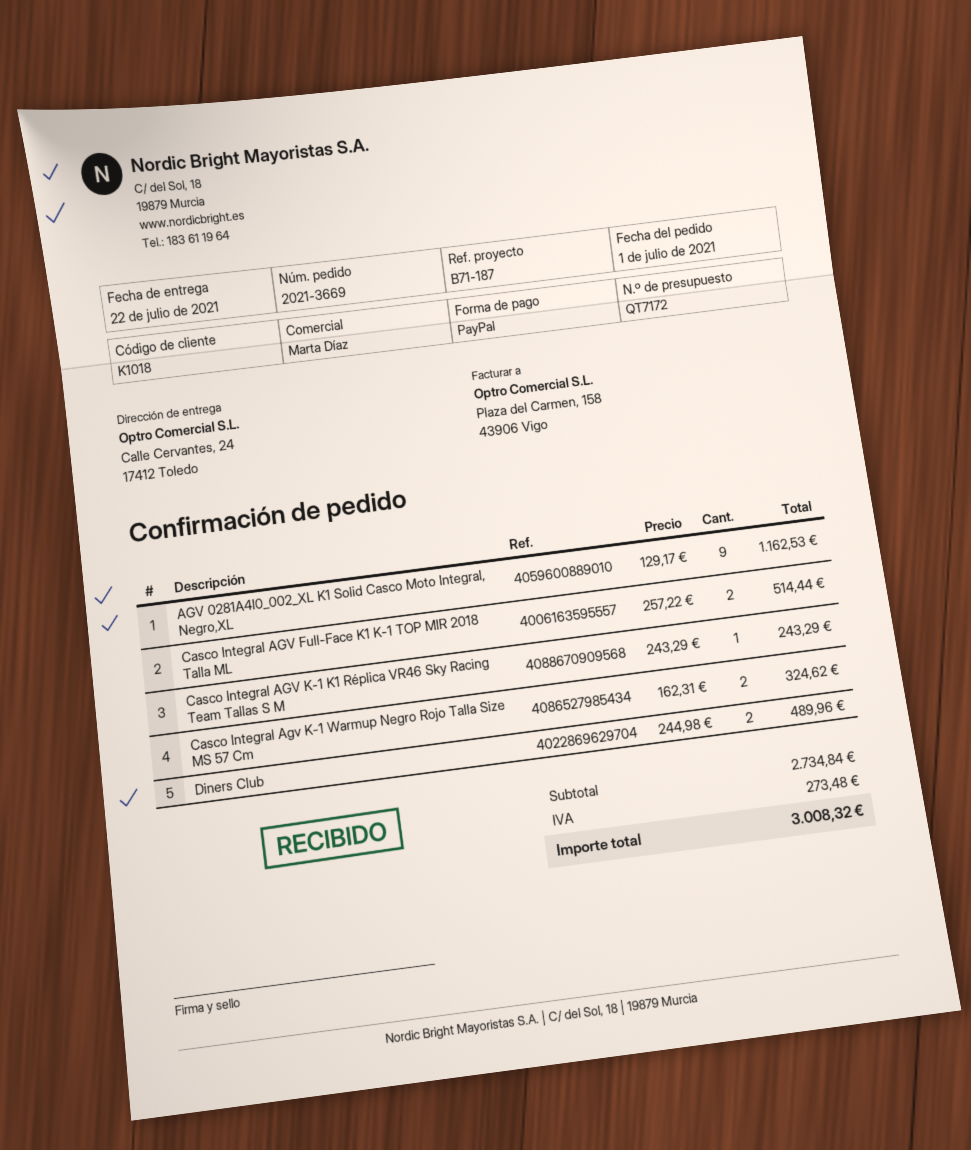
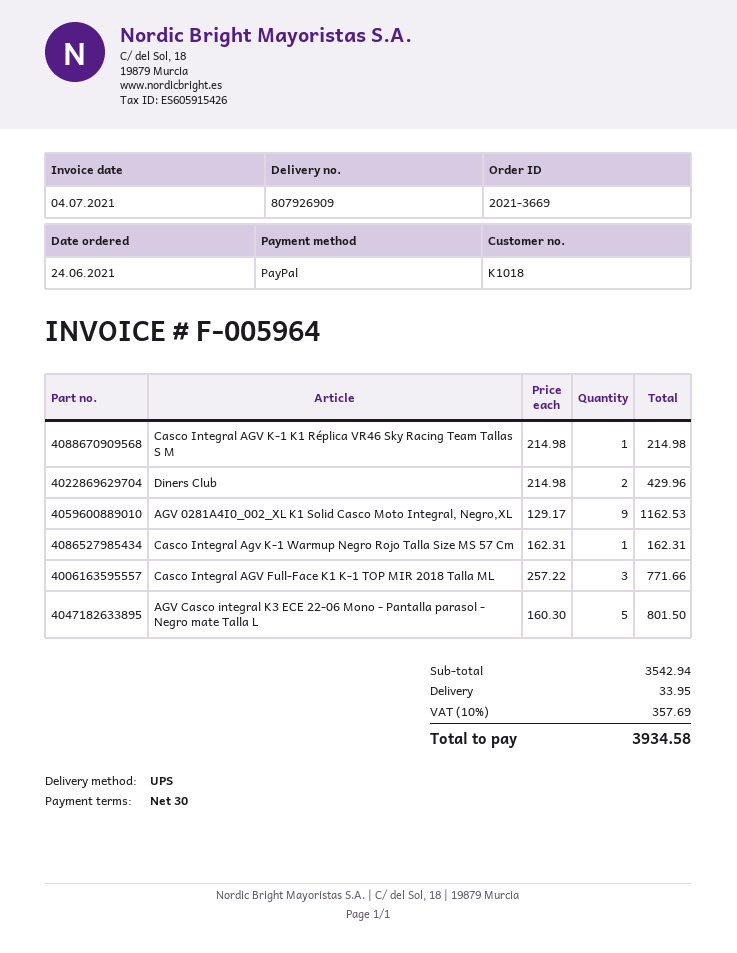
order date: 2021-07-01 -> 2021-06-24
Casco Integral AGV Full-Face K1 K-1 TOP MIR 2018 Talla ML: 2 x 257.22 = 514.44 -> 3 x 257.22 = 771.66
Casco Integral AGV K-1 K1 Réplica VR46 Sky Racing Team Tallas S M: 1 x 243.29 = 243.29 -> 1 x 214.98 = 214.98
Casco Integral Agv K-1 Warmup Negro Rojo Talla Size MS 57 Cm: 2 x 162.31 = 324.62 -> 1 x 162.31 = 162.31
Diners Club: 2 x 244.98 = 489.96 -> 2 x 214.98 = 429.96
AGV Casco integral K3 ECE 22-06 Mono - Pantalla parasol - Negro mate Talla L: none -> 5 x 160.30 = 801.50
subtotal: 2734.84 -> 3542.94
shipping: none -> 33.95
tax: 273.48 -> 357.69
total: 3008.32 -> 3934.58

